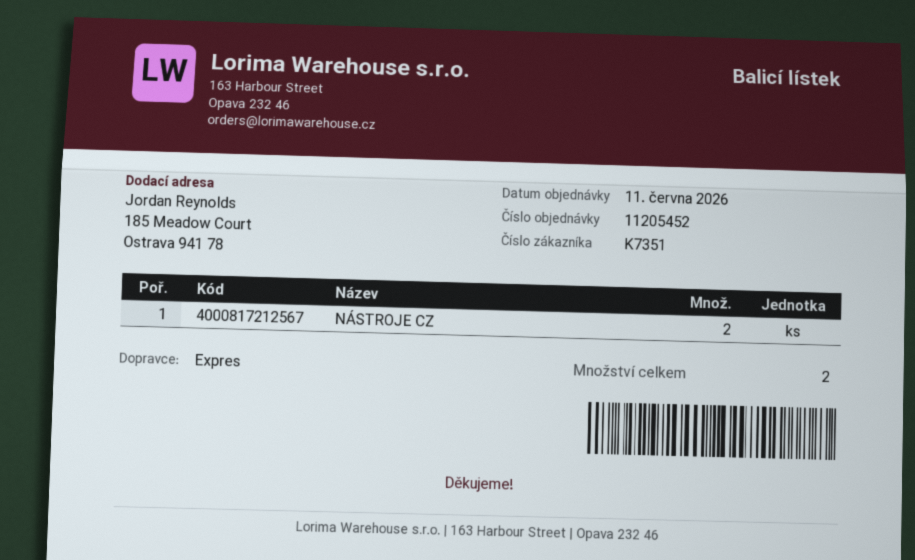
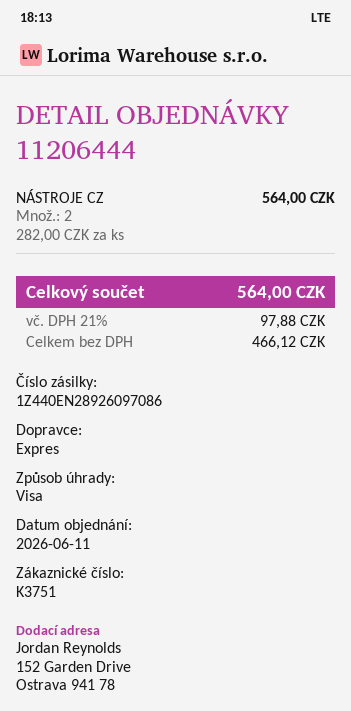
order number: 11205452 -> 11206444
customer number: K7351 -> K3751
ship to: 185 Meadow Court, Ostrava 941 78 -> 152 Garden Drive, Ostrava 941 78

